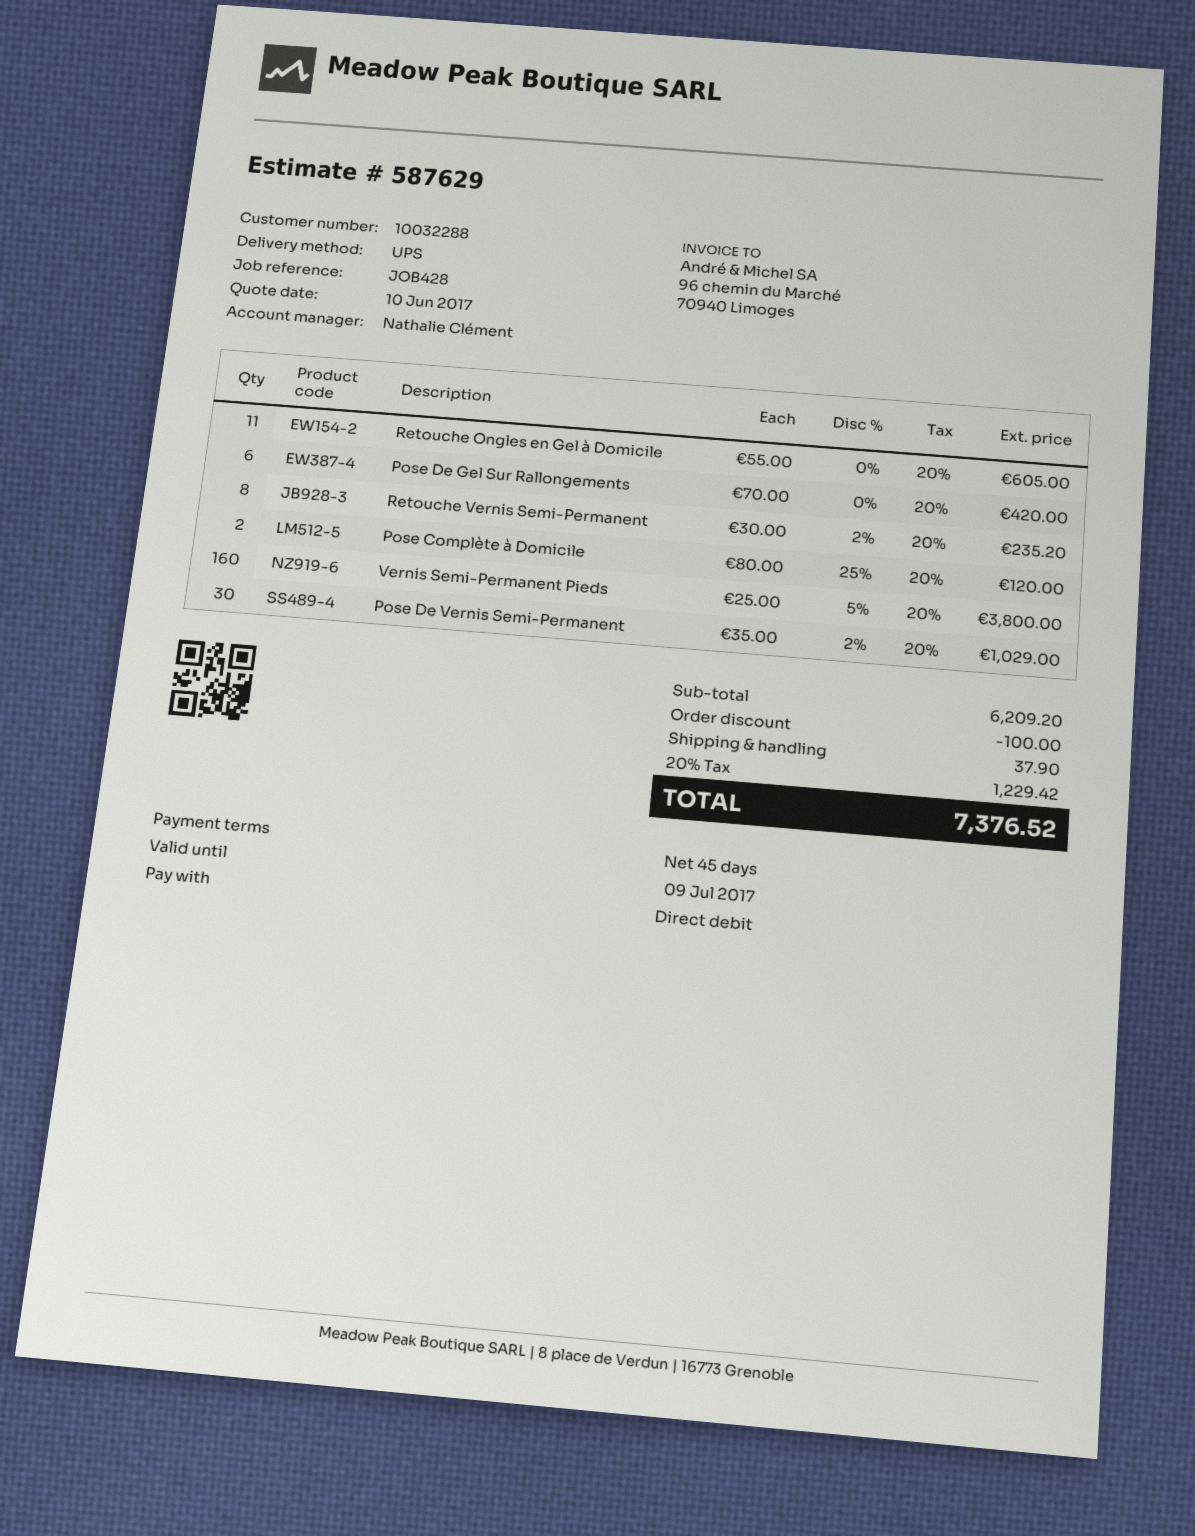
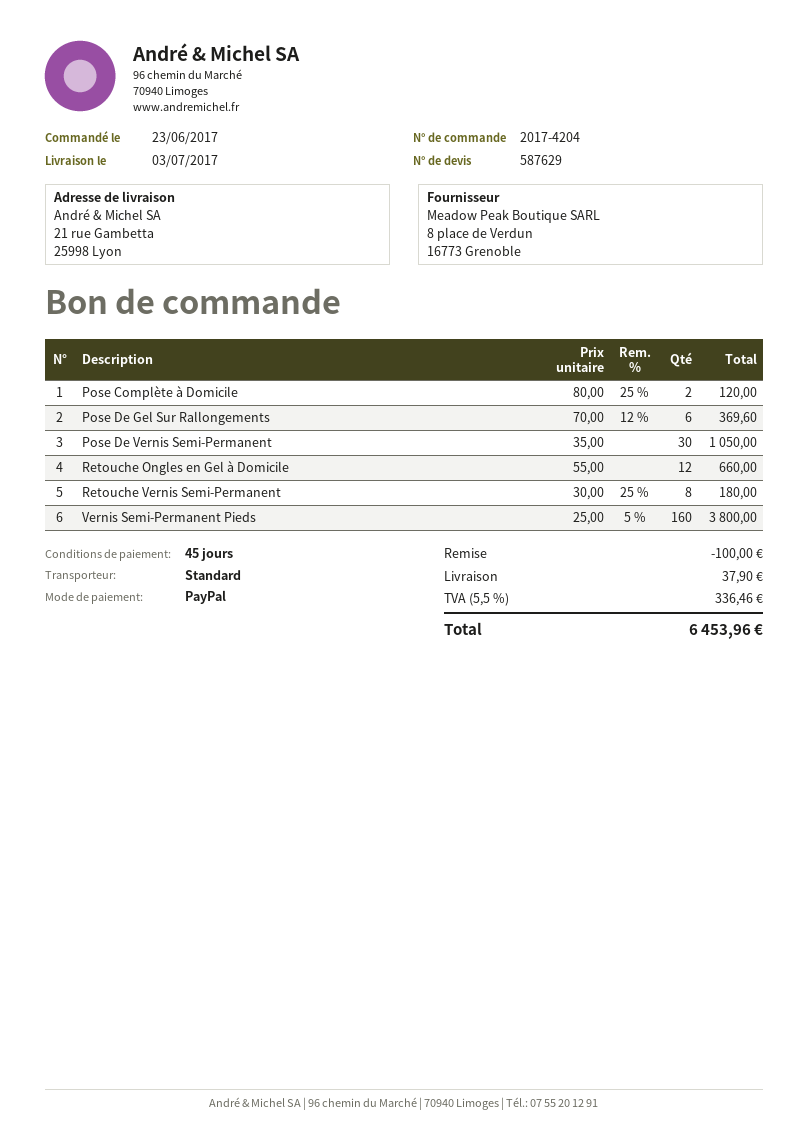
payment method: direct debit -> PayPal
shipping method: UPS -> standard
Retouche Ongles en Gel à Domicile: 11 x 55.00 = 605.00 -> 12 x 55.00 = 660.00
Pose De Gel Sur Rallongements: 6 x 70.00 = 420.00 -> 6 x 70.00 - 12% = 369.60
Retouche Vernis Semi-Permanent: 8 x 30.00 - 2% = 235.20 -> 8 x 30.00 - 25% = 180.00
Pose De Vernis Semi-Permanent: 30 x 35.00 - 2% = 1029.00 -> 30 x 35.00 = 1050.00
tax: 20% = 1229.42 -> 5.5% = 336.46
total: 7376.52 -> 6453.96

